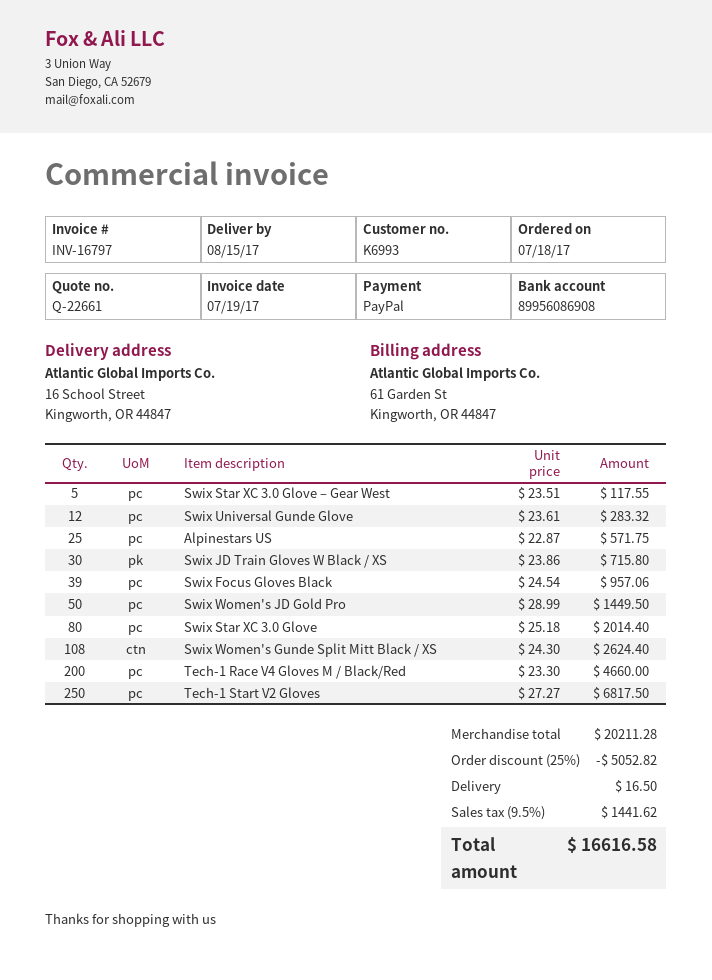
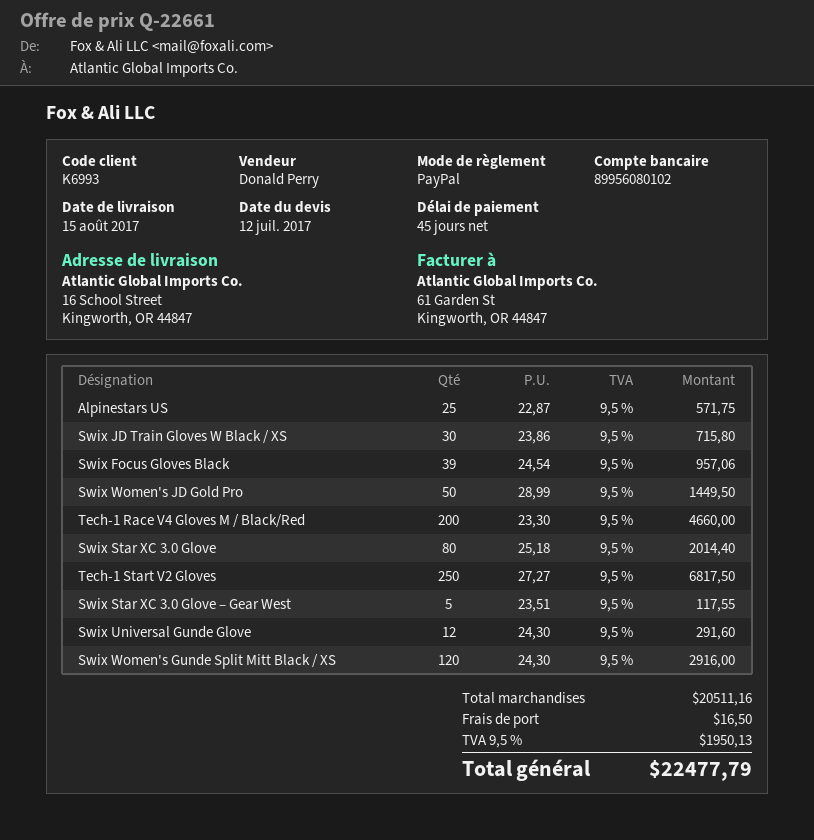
bank account: 89956086908 -> 89956080102
Swix Universal Gunde Glove: 12 x 23.61 = 283.32 -> 12 x 24.30 = 291.60
Swix Women's Gunde Split Mitt Black / XS: 108 x 24.30 = 2624.40 -> 120 x 24.30 = 2916.00
subtotal: 20211.28 -> 20511.16
discount: 25% = 5052.82 -> none
tax: 9.5% = 1441.62 -> 9.5% = 1950.13
total: 16616.58 -> 22477.79

